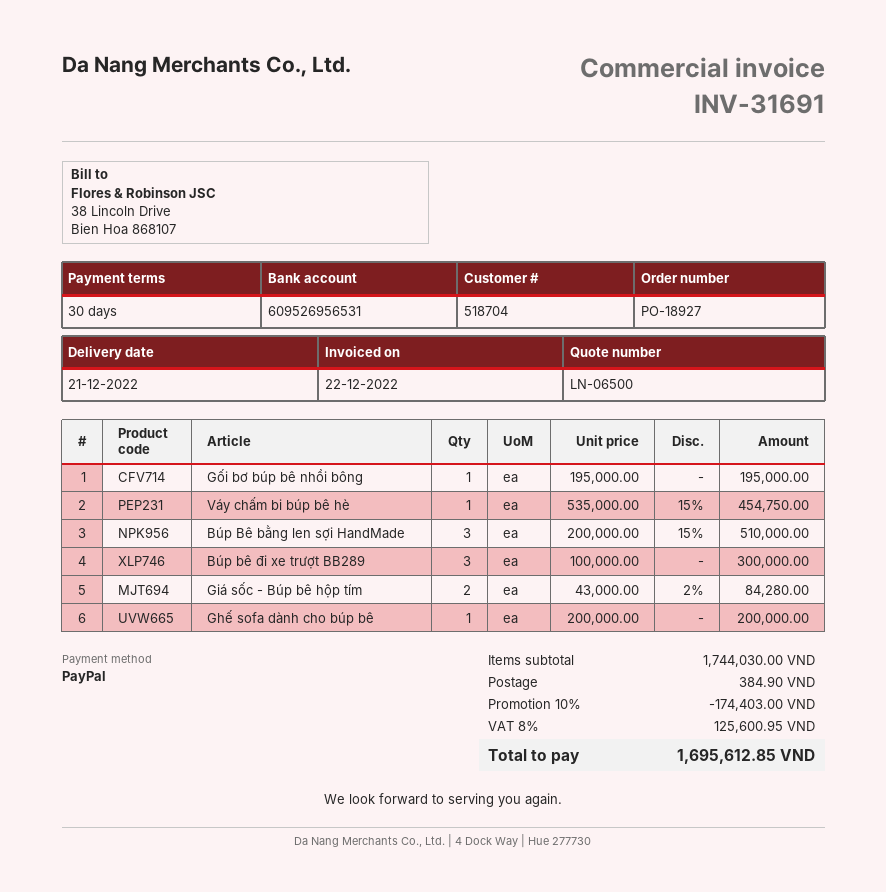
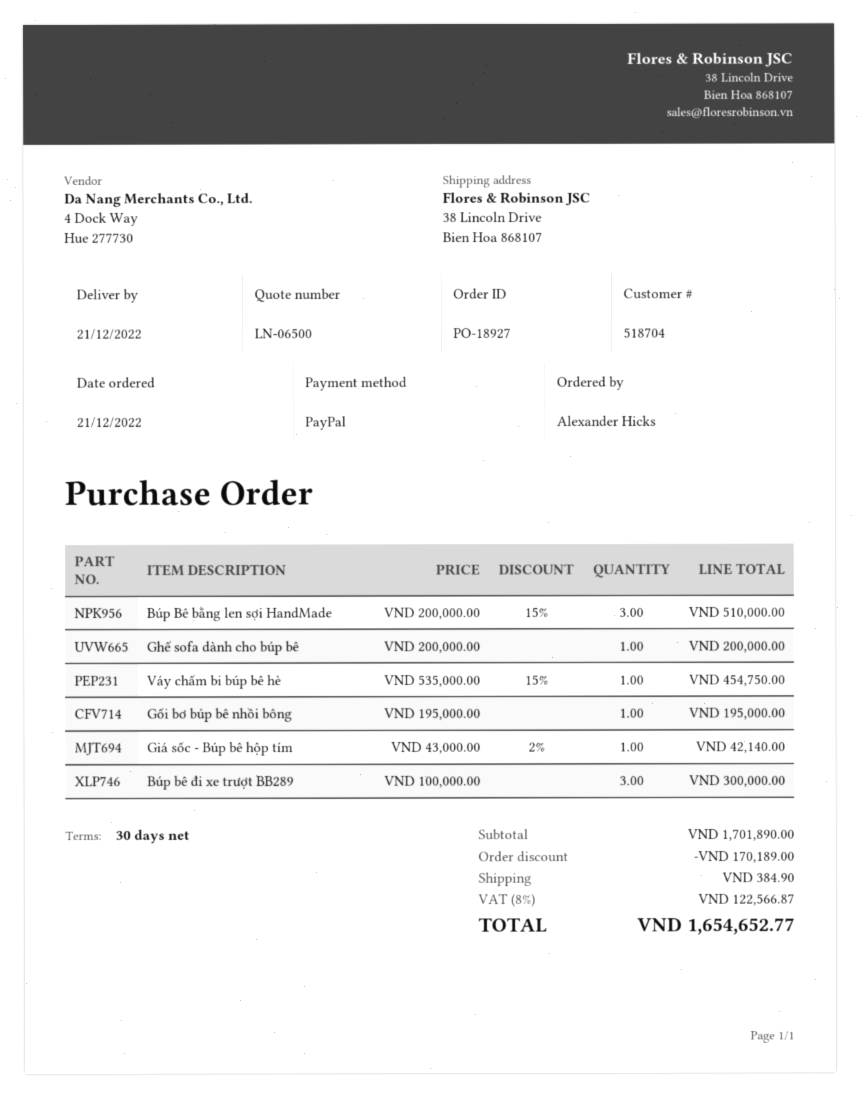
Giá sốc - Búp bê hộp tím: 2 x 43000.00 - 2% = 84280.00 -> 1 x 43000.00 - 2% = 42140.00
subtotal: 1744030.00 -> 1701890.00
discount: 174403.00 -> 170189.00
tax: 8% = 125600.95 -> 8% = 122566.87
total: 1695612.85 -> 1654652.77

